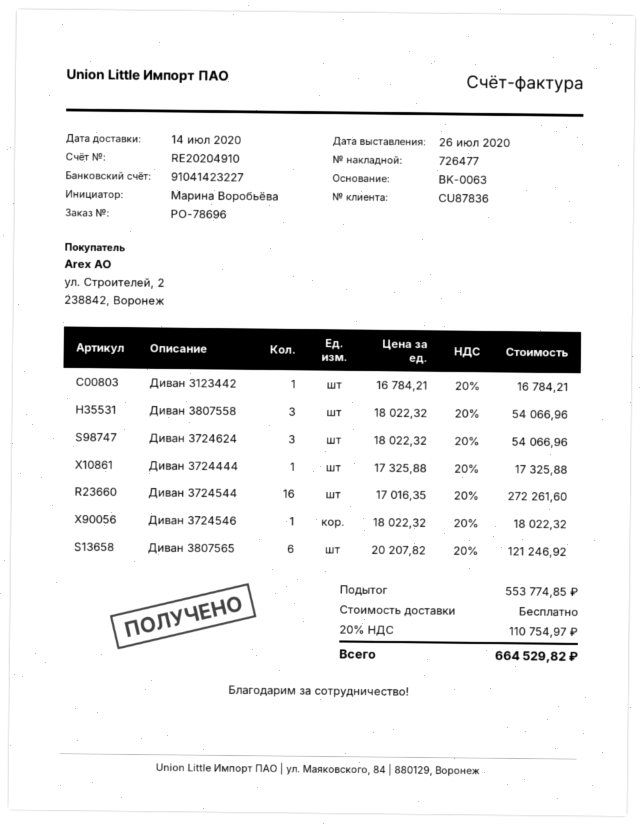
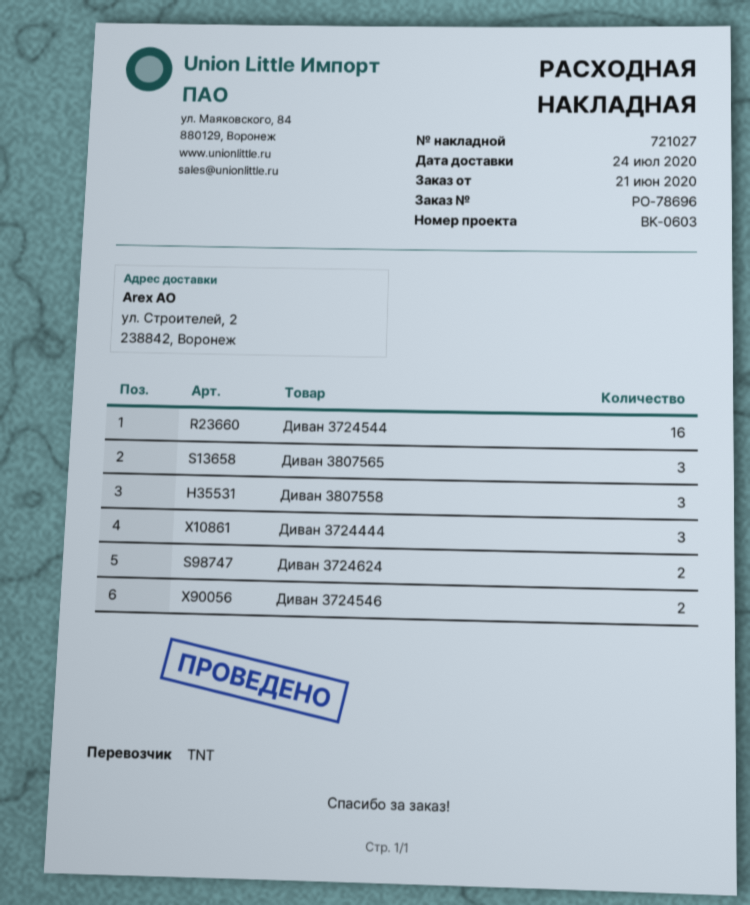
delivery note number: 726477 -> 721027
delivery date: 2020-07-14 -> 2020-07-24
reference: BK-0063 -> BK-0603
Диван 3123442: 1 -> none
Диван 3724624: 3 -> 2
Диван 3724444: 1 -> 3
Диван 3724546: 1 -> 2
Диван 3807565: 6 -> 3

